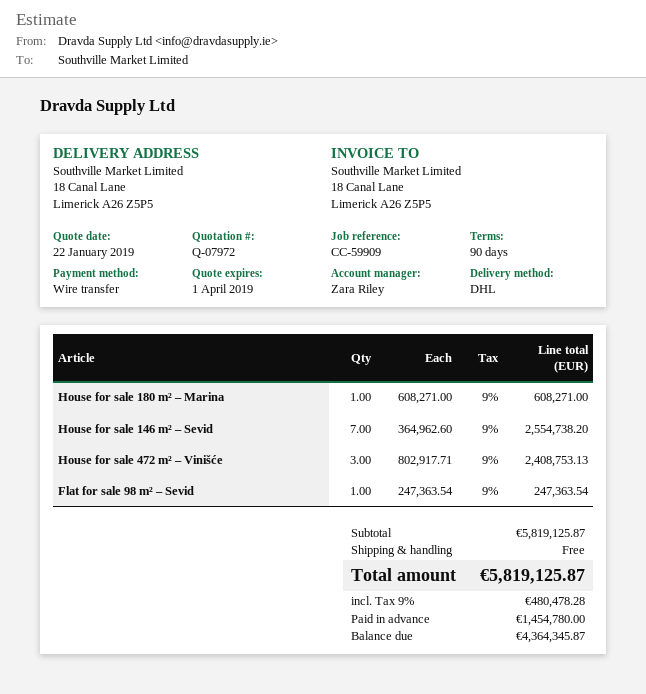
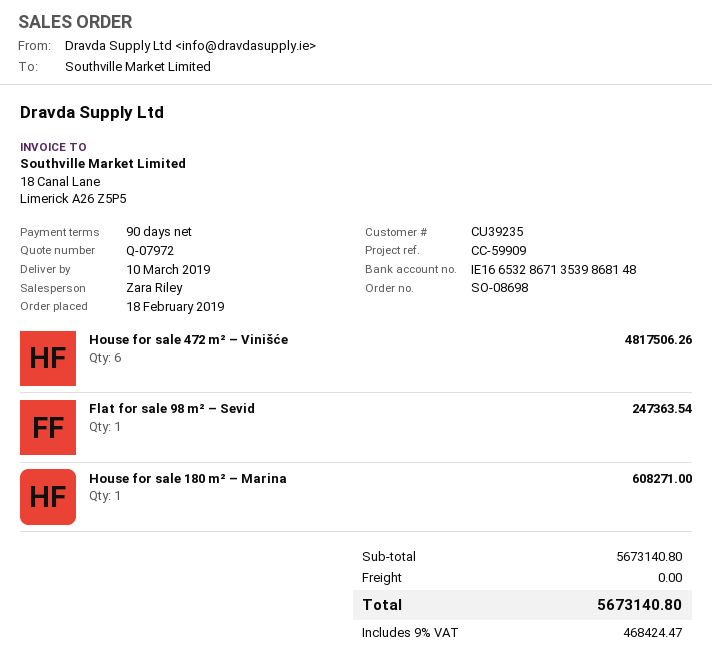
House for sale 146 m² – Sevid: 7 for 2554738.20 -> none
House for sale 472 m² – Vinišće: 3 for 2408753.13 -> 6 for 4817506.26
subtotal: 5819125.87 -> 5673140.80
tax: 9% = 480478.28 -> 9% = 468424.47
total: 5819125.87 -> 5673140.80

